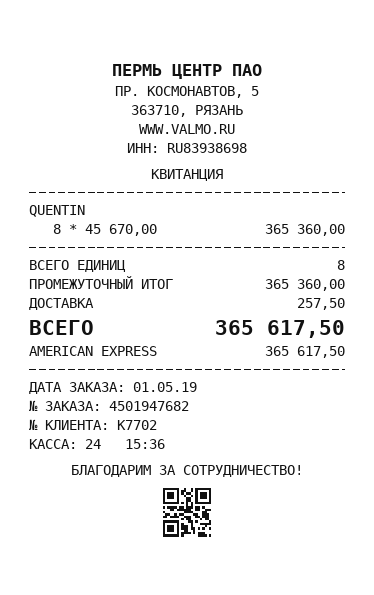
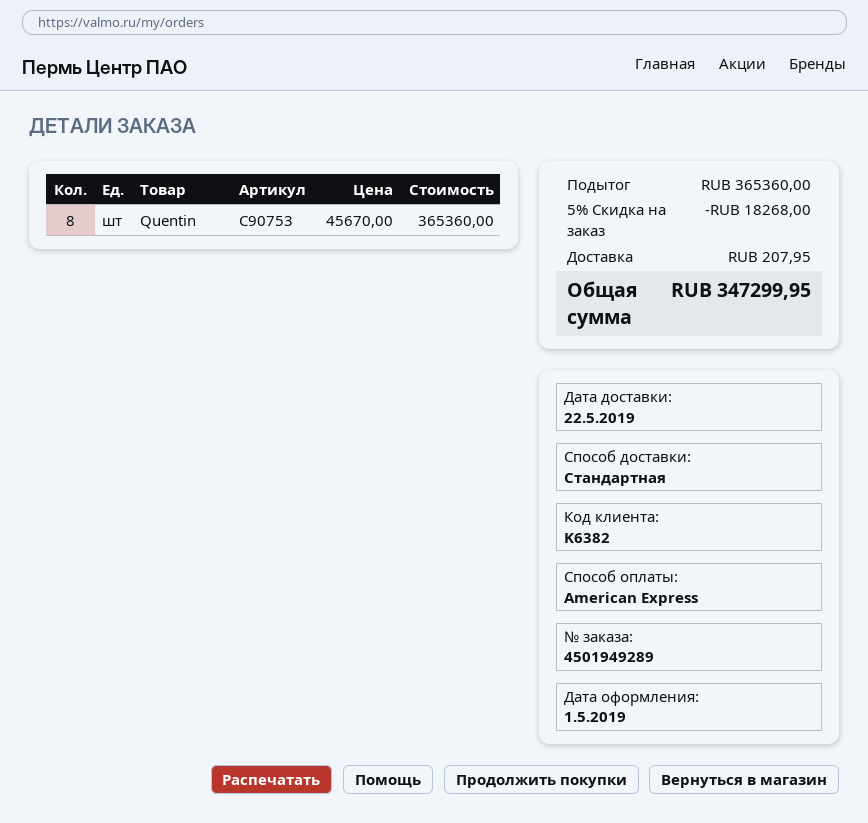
order number: 4501947682 -> 4501949289
customer number: K7702 -> K6382
discount: none -> 5% = 18268.00
shipping: 257.50 -> 207.95
total: 365617.50 -> 347299.95

